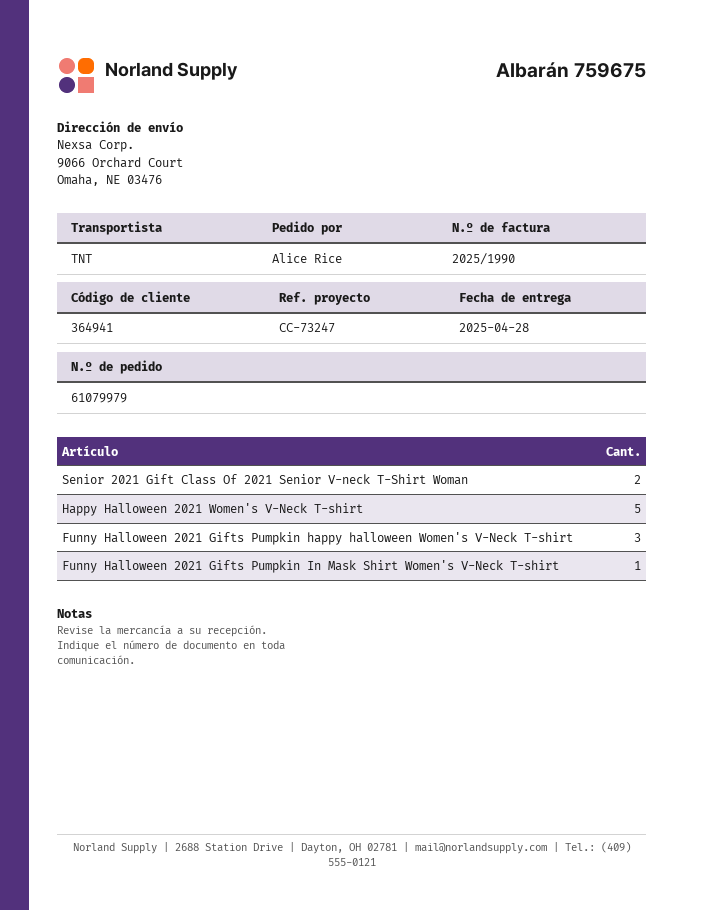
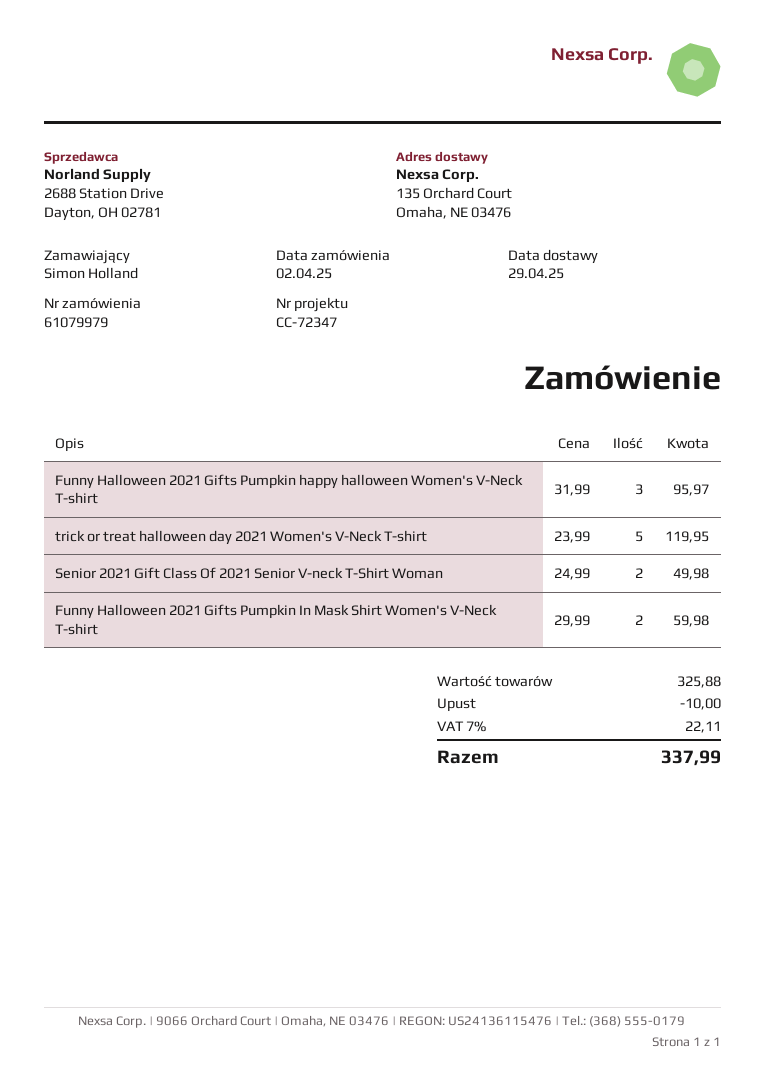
delivery date: 2025-04-28 -> 2025-04-29
reference: CC-73247 -> CC-72347
ordered by: Alice Rice -> Simon Holland
ship to: 9066 Orchard Court, Omaha, NE 03476 -> 135 Orchard Court, Omaha, NE 03476
Happy Halloween 2021 Women's V-Neck T-shirt: 5 -> none
Funny Halloween 2021 Gifts Pumpkin In Mask Shirt Women's V-Neck T-shirt: 1 -> 2
trick or treat halloween day 2021 Women's V-Neck T-shirt: none -> 5

